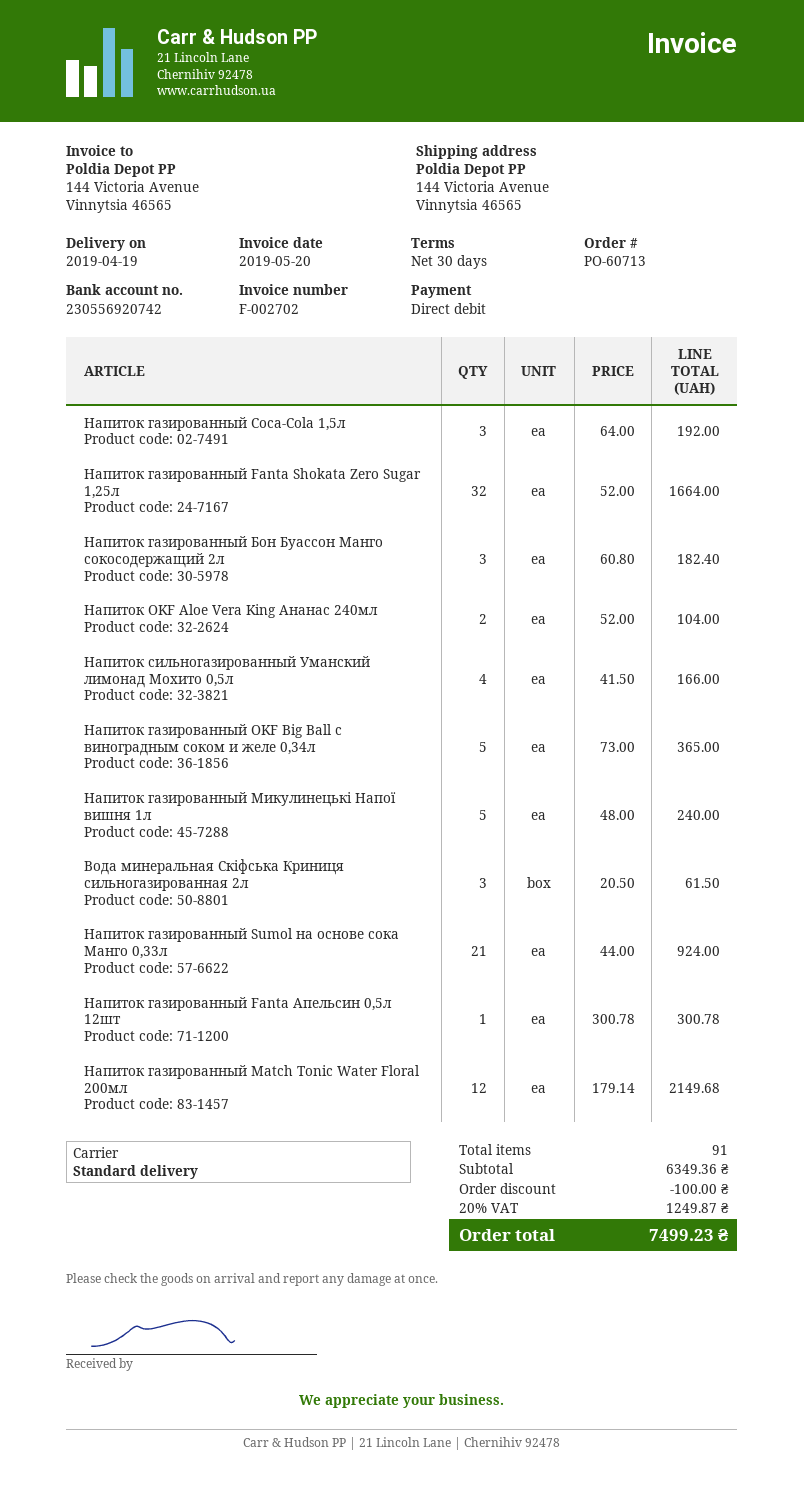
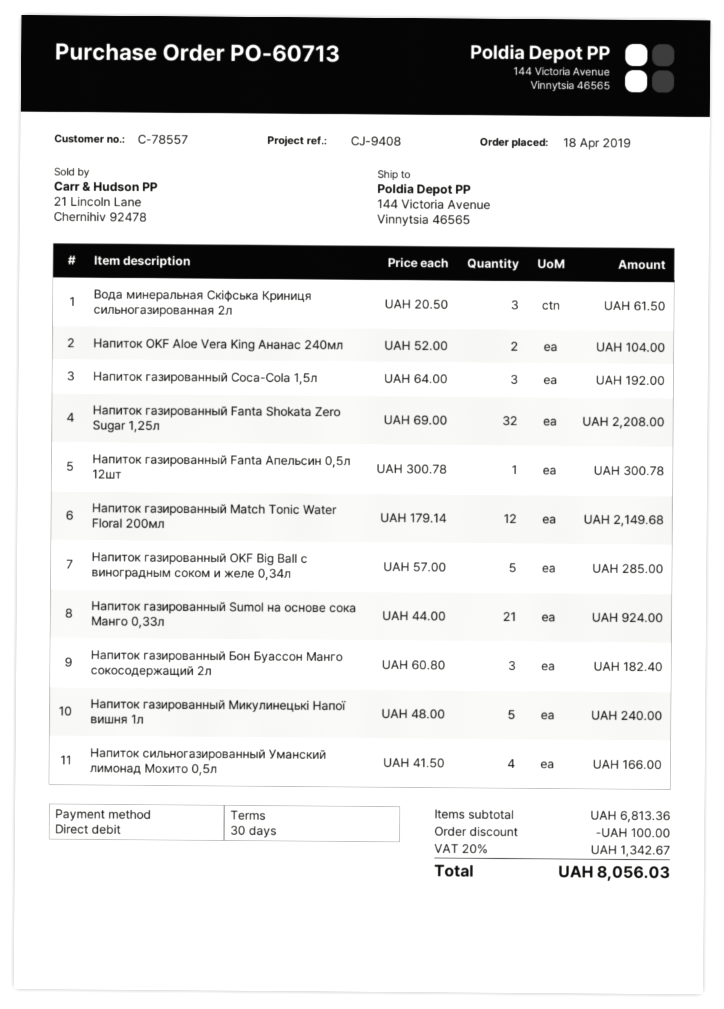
Напиток газированный Fanta Shokata Zero Sugar 1,25л: 32 x 52.00 = 1664.00 -> 32 x 69.00 = 2208.00
Напиток газированный OKF Big Ball с виноградным соком и желе 0,34л: 5 x 73.00 = 365.00 -> 5 x 57.00 = 285.00
subtotal: 6349.36 -> 6813.36
tax: 20% = 1249.87 -> 20% = 1342.67
total: 7499.23 -> 8056.03

